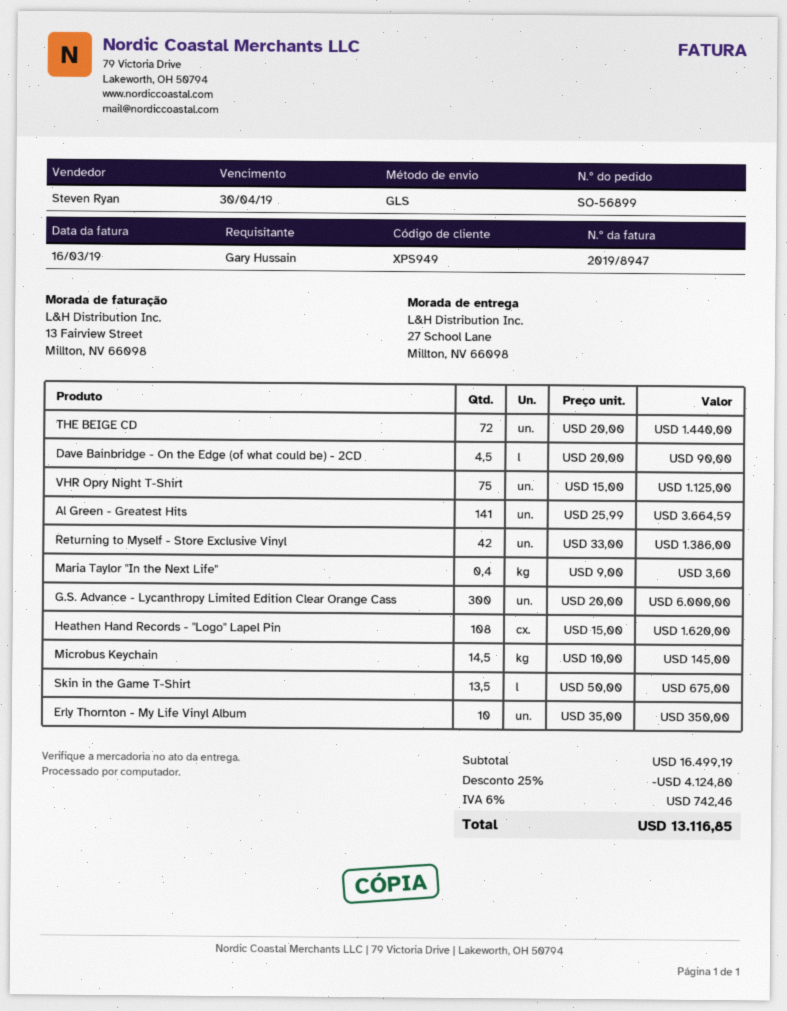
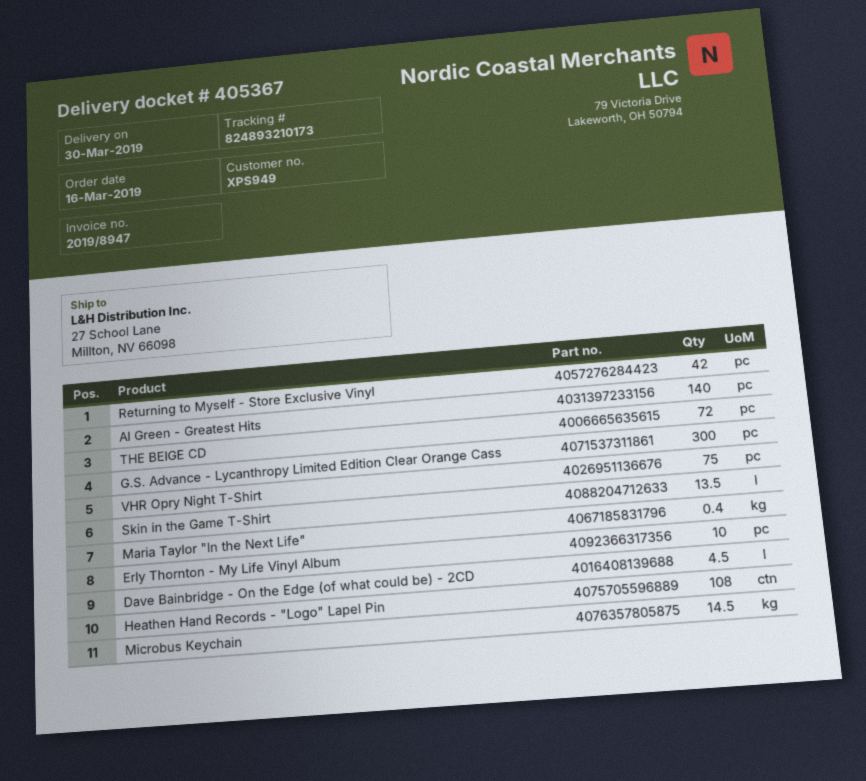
Al Green - Greatest Hits: 141 -> 140

